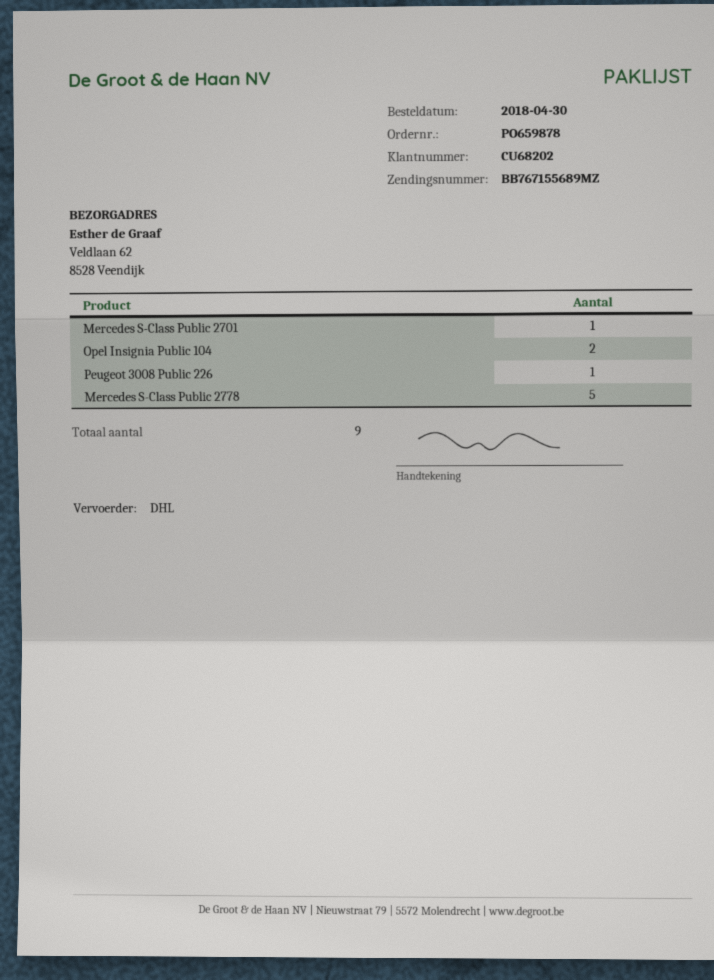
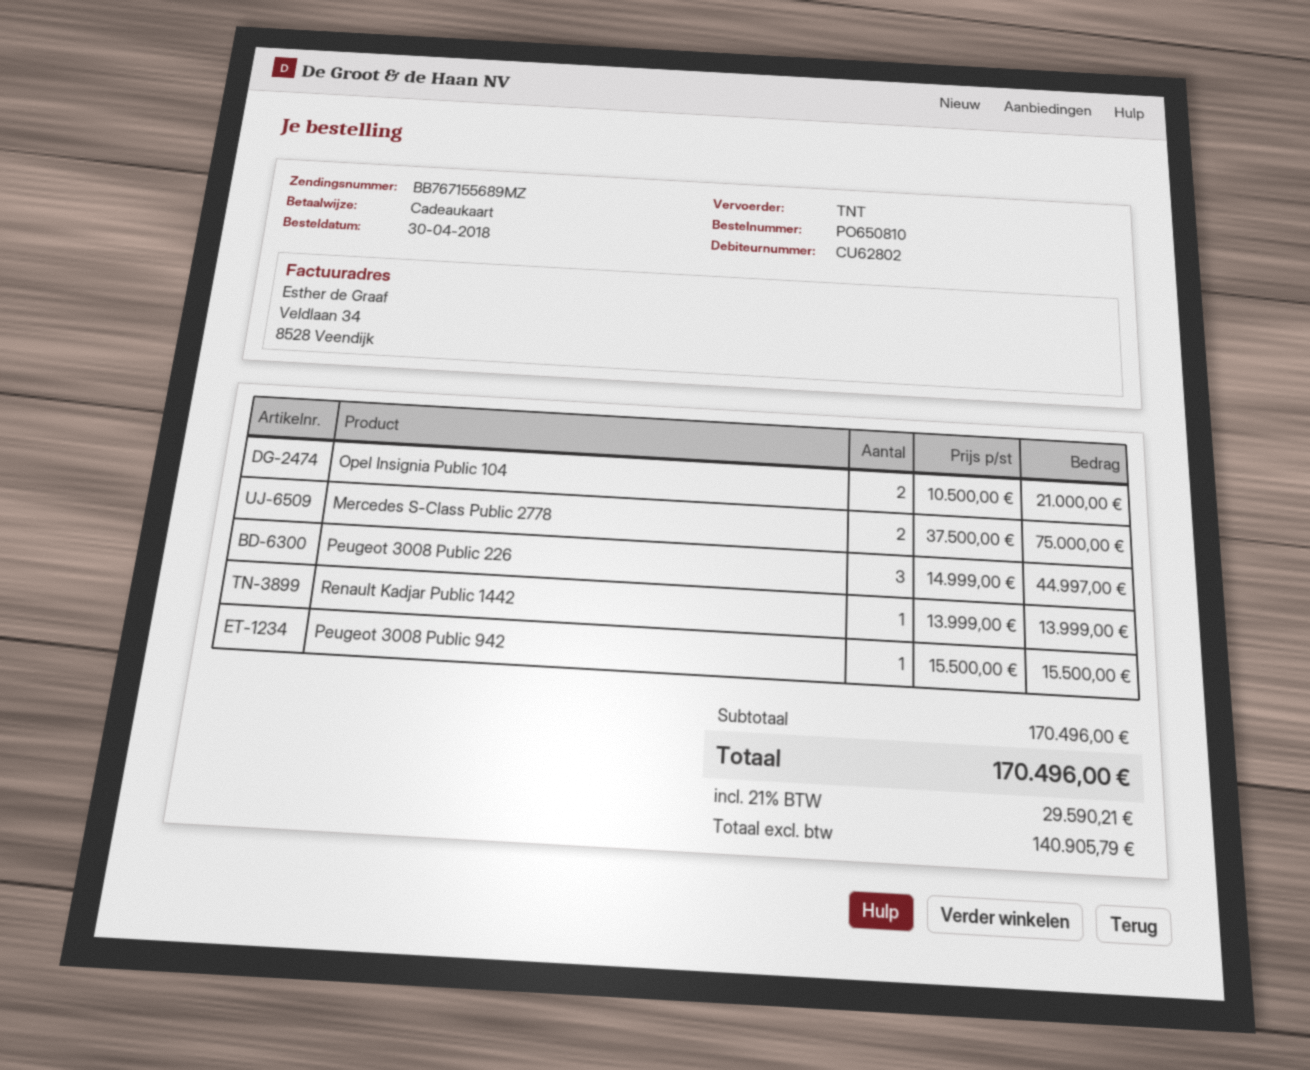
order number: PO659878 -> PO650810
customer number: CU68202 -> CU62802
shipping method: DHL -> TNT
Mercedes S-Class Public 2701: 1 -> none
Peugeot 3008 Public 226: 1 -> 3
Mercedes S-Class Public 2778: 5 -> 2
Renault Kadjar Public 1442: none -> 1
Peugeot 3008 Public 942: none -> 1

